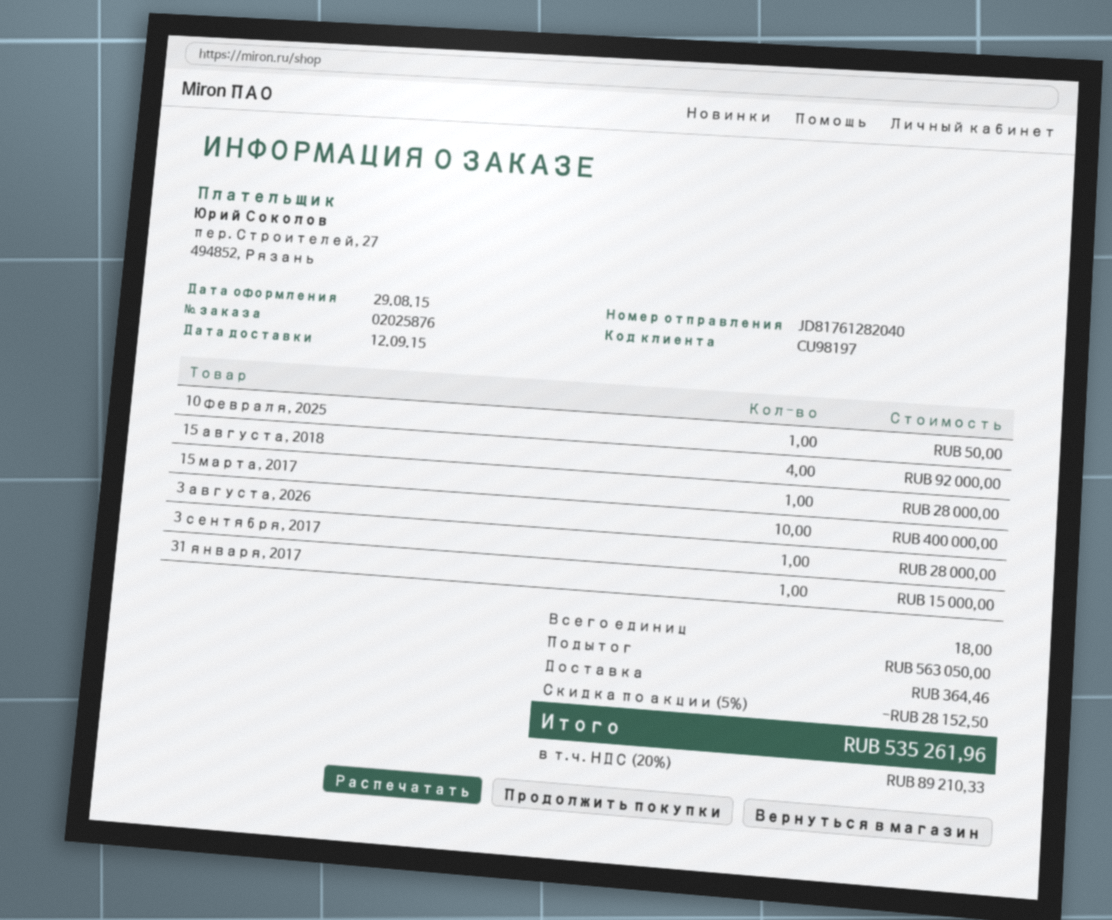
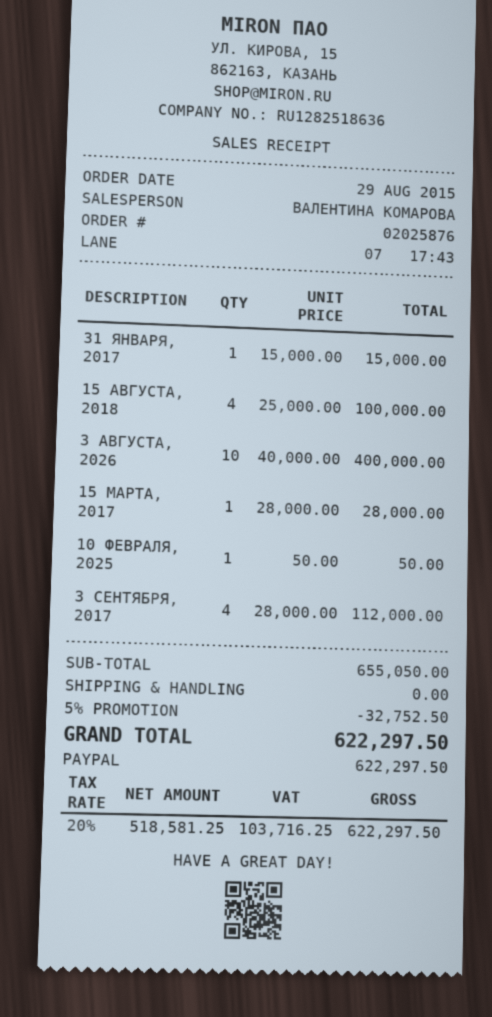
15 августа, 2018: 4 for 92000.00 -> 4 for 100000.00
3 сентября, 2017: 1 for 28000.00 -> 4 for 112000.00
subtotal: 563050.00 -> 655050.00
discount: 5% = 28152.50 -> 5% = 32752.50
shipping: 364.46 -> 0.00
tax: 20% = 89210.33 -> 20% = 103716.25
total: 535261.96 -> 622297.50

